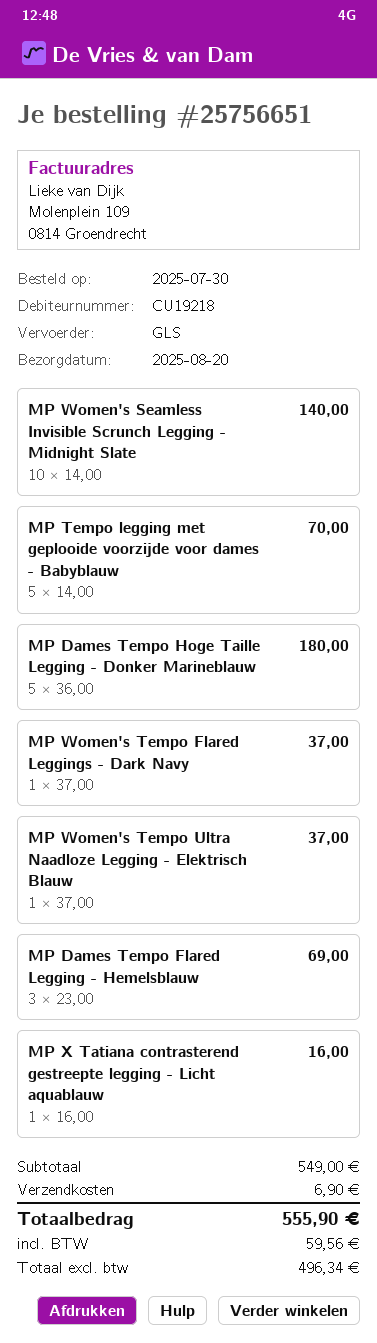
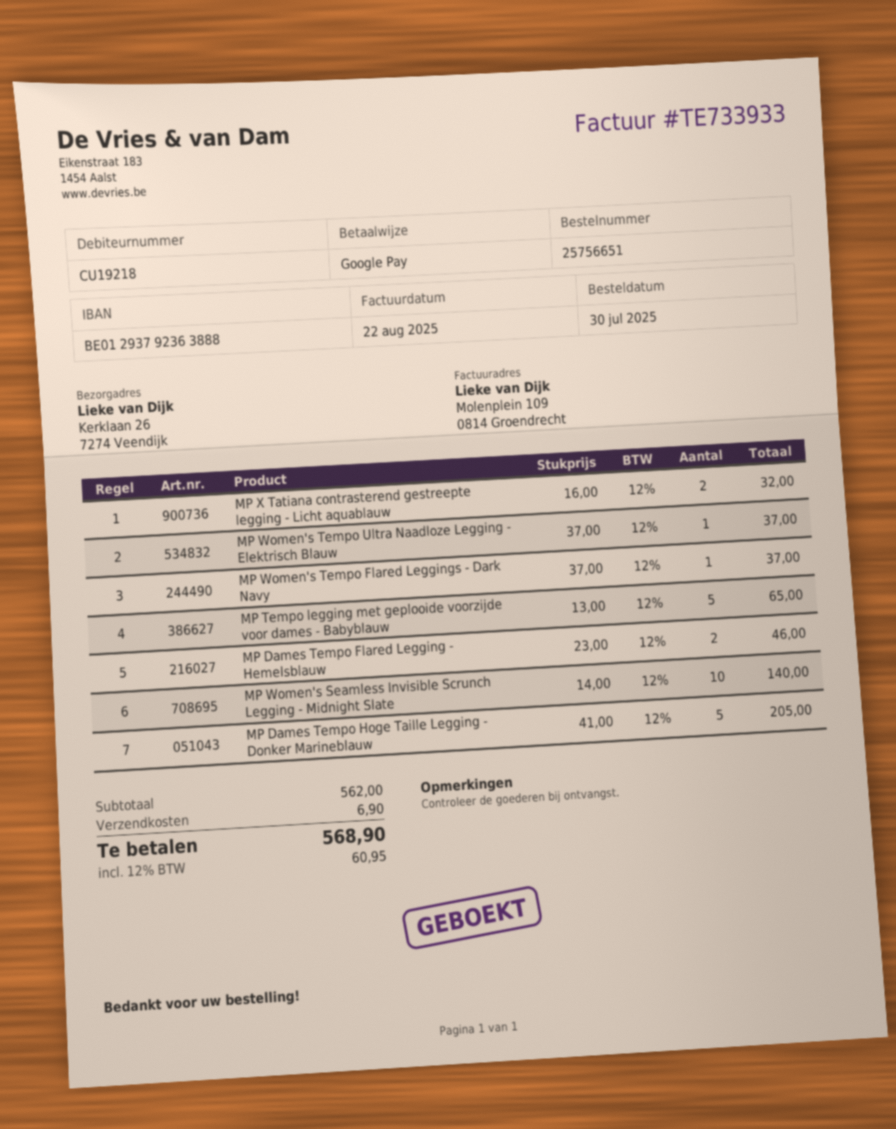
MP Tempo legging met geplooide voorzijde voor dames - Babyblauw: 5 x 14.00 = 70.00 -> 5 x 13.00 = 65.00
MP Dames Tempo Hoge Taille Legging - Donker Marineblauw: 5 x 36.00 = 180.00 -> 5 x 41.00 = 205.00
MP Dames Tempo Flared Legging - Hemelsblauw: 3 x 23.00 = 69.00 -> 2 x 23.00 = 46.00
MP X Tatiana contrasterend gestreepte legging - Licht aquablauw: 1 x 16.00 = 16.00 -> 2 x 16.00 = 32.00
subtotal: 549.00 -> 562.00
tax: 59.56 -> 60.95
total: 555.90 -> 568.90

